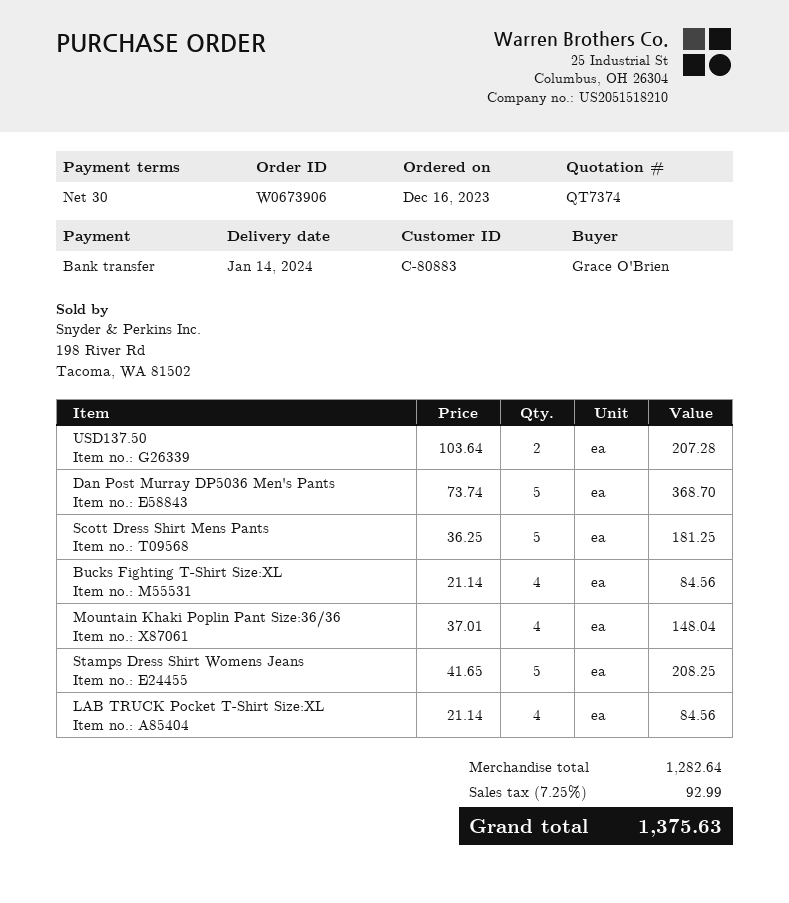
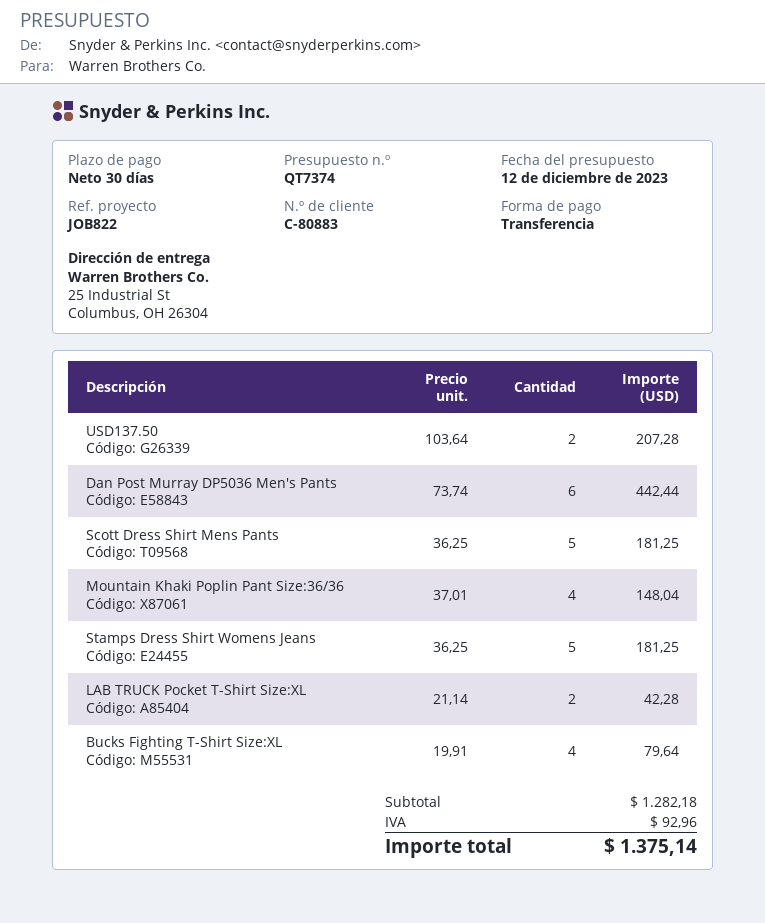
Dan Post Murray DP5036 Men's Pants: 5 x 73.74 = 368.70 -> 6 x 73.74 = 442.44
Bucks Fighting T-Shirt Size:XL: 4 x 21.14 = 84.56 -> 4 x 19.91 = 79.64
Stamps Dress Shirt Womens Jeans: 5 x 41.65 = 208.25 -> 5 x 36.25 = 181.25
LAB TRUCK Pocket T-Shirt Size:XL: 4 x 21.14 = 84.56 -> 2 x 21.14 = 42.28
subtotal: 1282.64 -> 1282.18
tax: 92.99 -> 92.96
total: 1375.63 -> 1375.14

